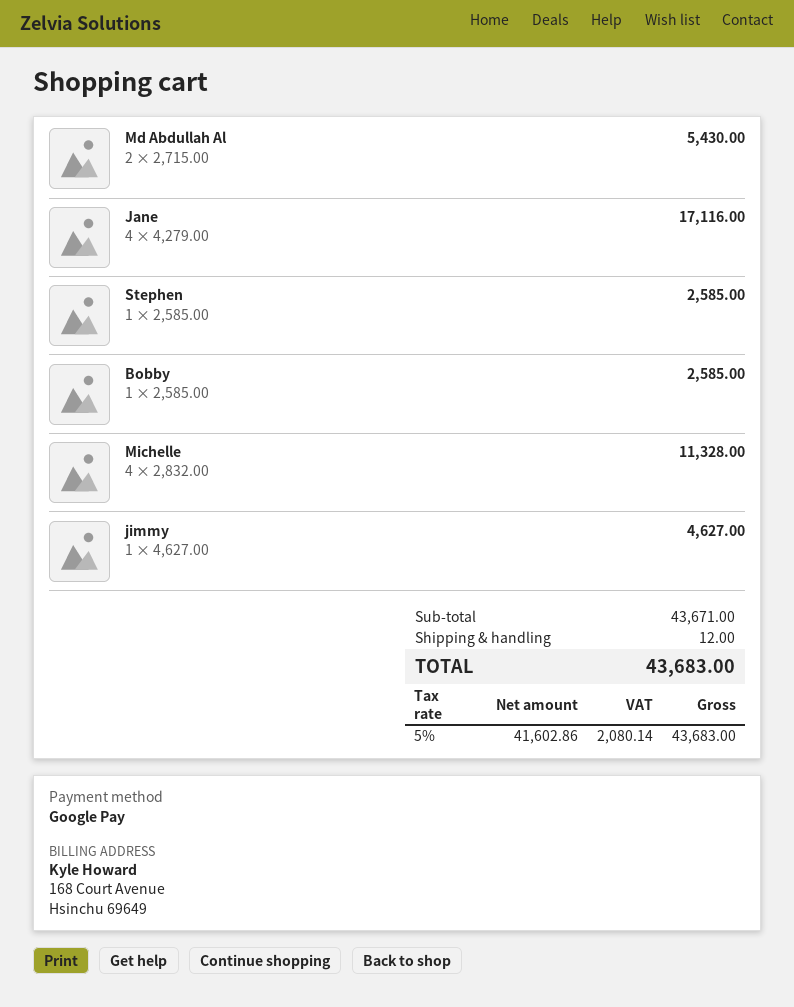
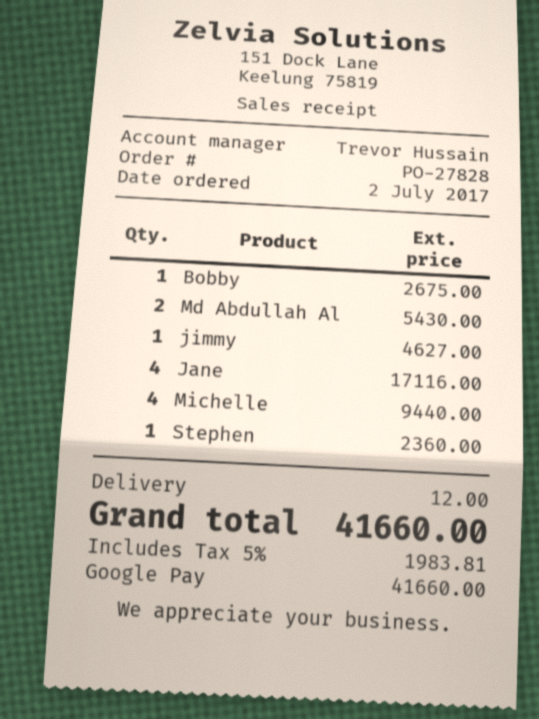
Stephen: 1 for 2585.00 -> 1 for 2360.00
Bobby: 1 for 2585.00 -> 1 for 2675.00
Michelle: 4 for 11328.00 -> 4 for 9440.00
tax: 5% = 2080.14 -> 5% = 1983.81
total: 43683.00 -> 41660.00

